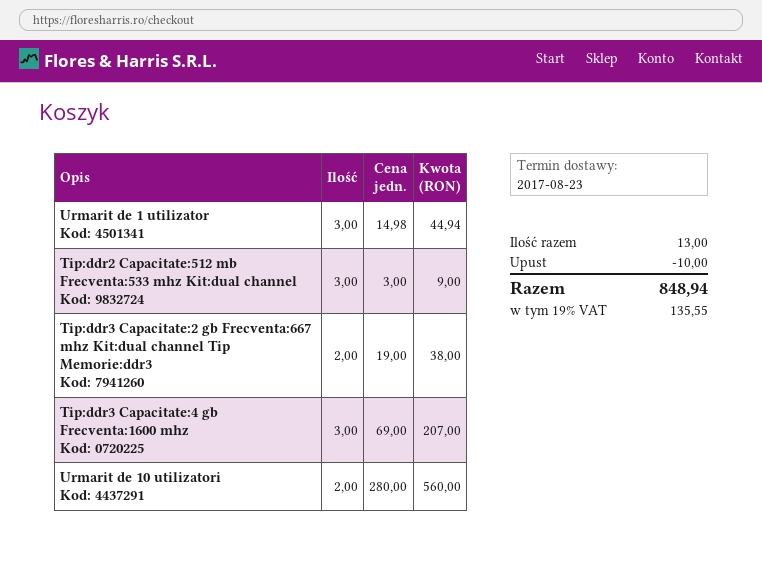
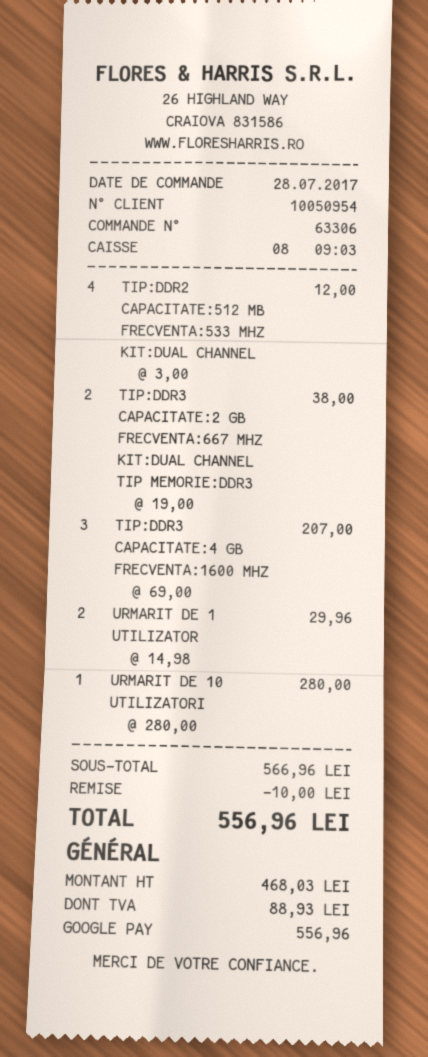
Urmarit de 1 utilizator: 3 x 14.98 = 44.94 -> 2 x 14.98 = 29.96
Tip:ddr2 Capacitate:512 mb Frecventa:533 mhz Kit:dual channel: 3 x 3.00 = 9.00 -> 4 x 3.00 = 12.00
Urmarit de 10 utilizatori: 2 x 280.00 = 560.00 -> 1 x 280.00 = 280.00
tax: 135.55 -> 88.93
total: 848.94 -> 556.96

